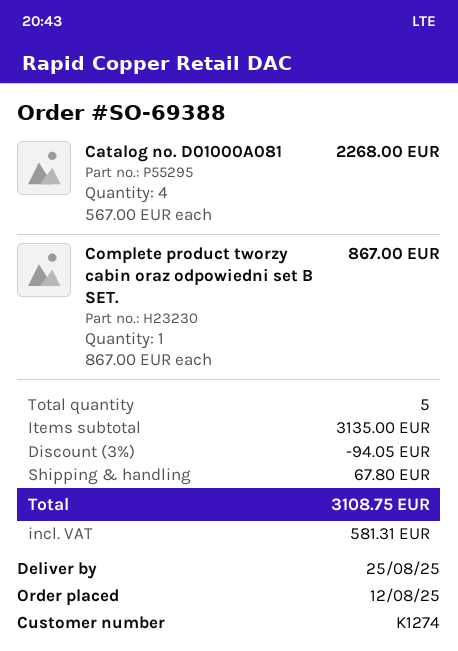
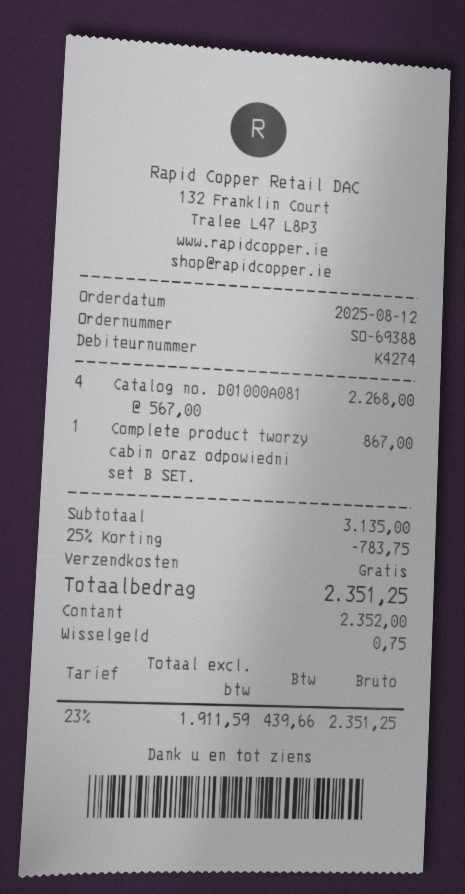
customer number: K1274 -> K4274
discount: 3% = 94.05 -> 25% = 783.75
shipping: 67.80 -> 0.00
tax: 581.31 -> 439.66
total: 3108.75 -> 2351.25

